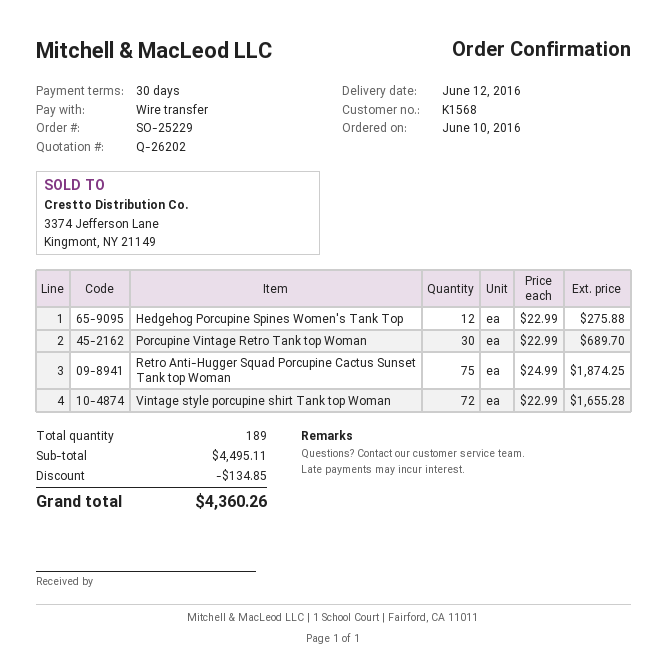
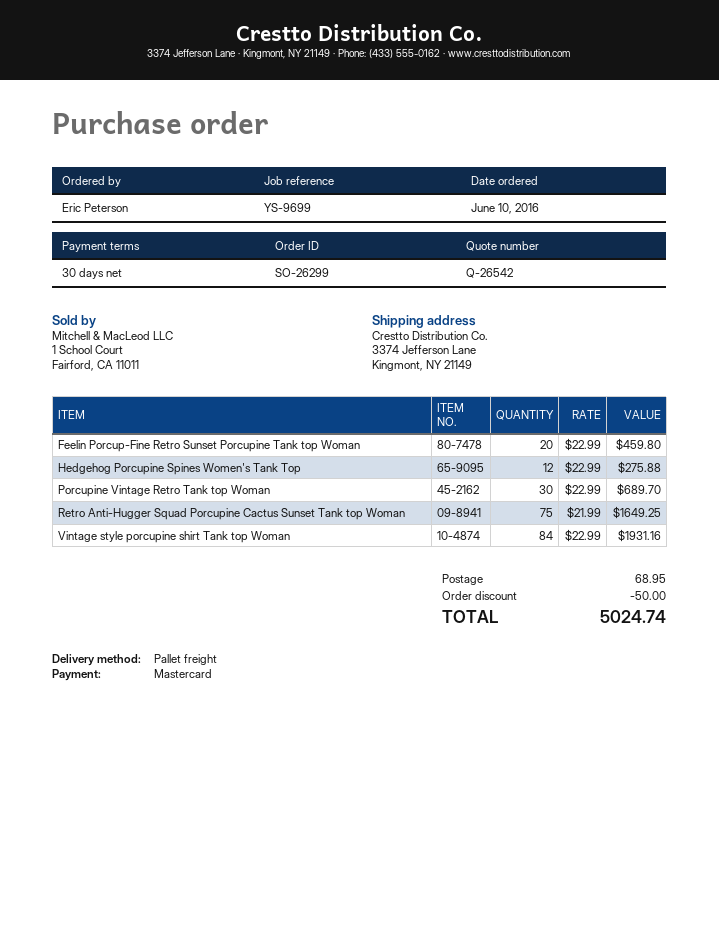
quote number: Q-26202 -> Q-26542
order number: SO-25229 -> SO-26299
payment method: bank transfer -> Mastercard
Retro Anti-Hugger Squad Porcupine Cactus Sunset Tank top Woman: 75 x 24.99 = 1874.25 -> 75 x 21.99 = 1649.25
Vintage style porcupine shirt Tank top Woman: 72 x 22.99 = 1655.28 -> 84 x 22.99 = 1931.16
Feelin Porcup-Fine Retro Sunset Porcupine Tank top Woman: none -> 20 x 22.99 = 459.80
discount: 134.85 -> 50.00
shipping: none -> 68.95
total: 4360.26 -> 5024.74

